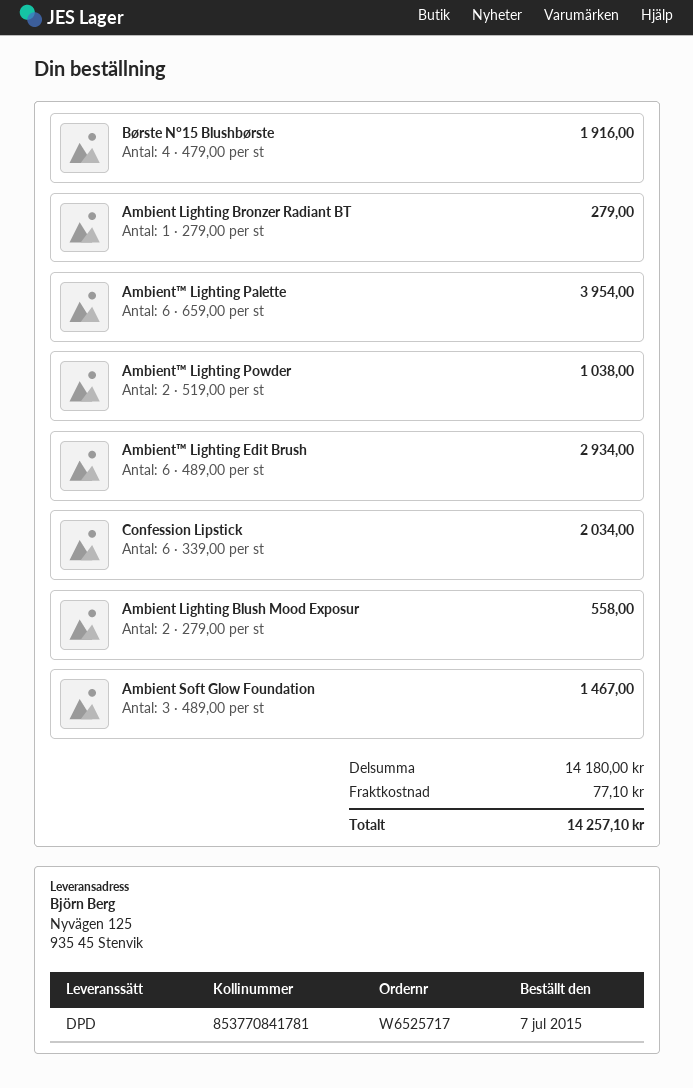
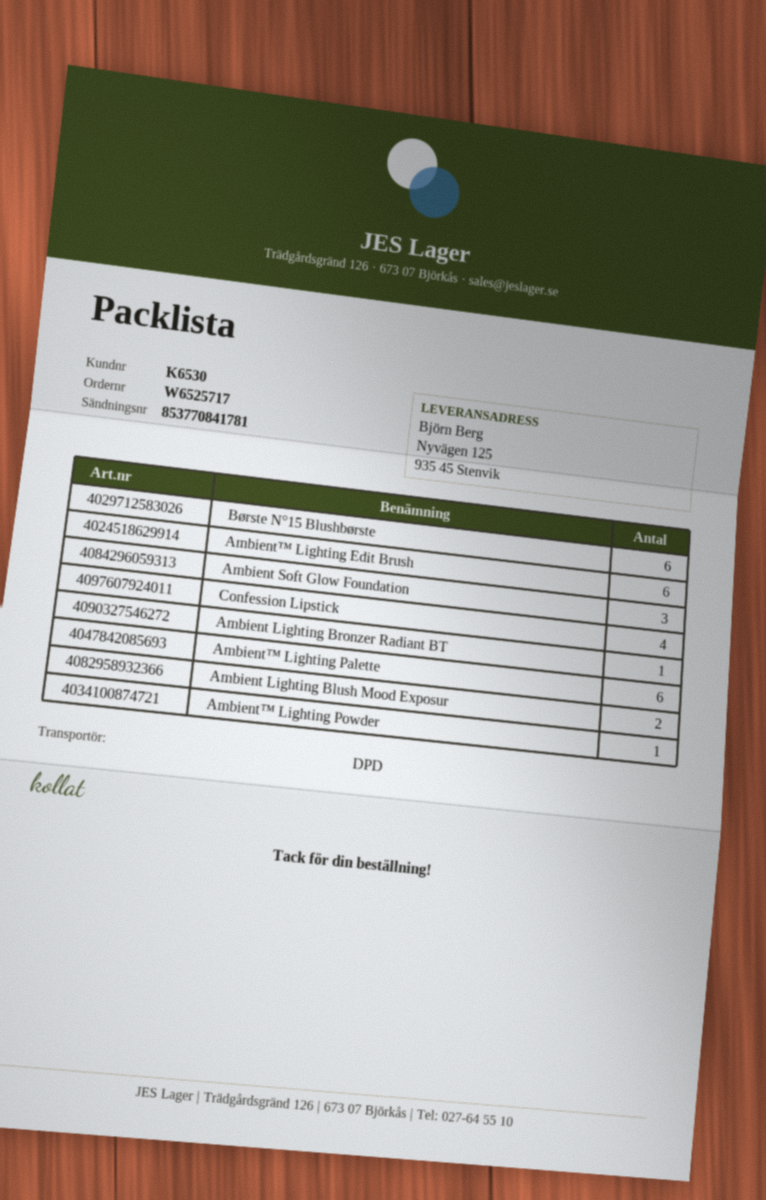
Børste N°15 Blushbørste: 4 -> 6
Ambient™ Lighting Powder: 2 -> 1
Confession Lipstick: 6 -> 4

